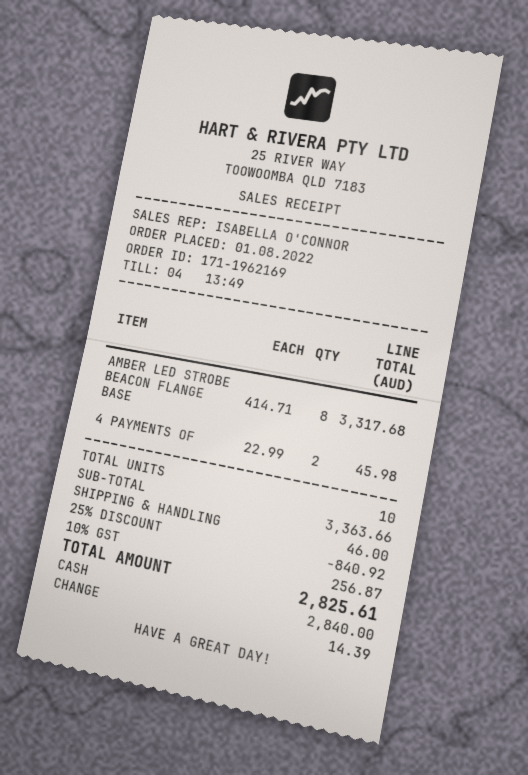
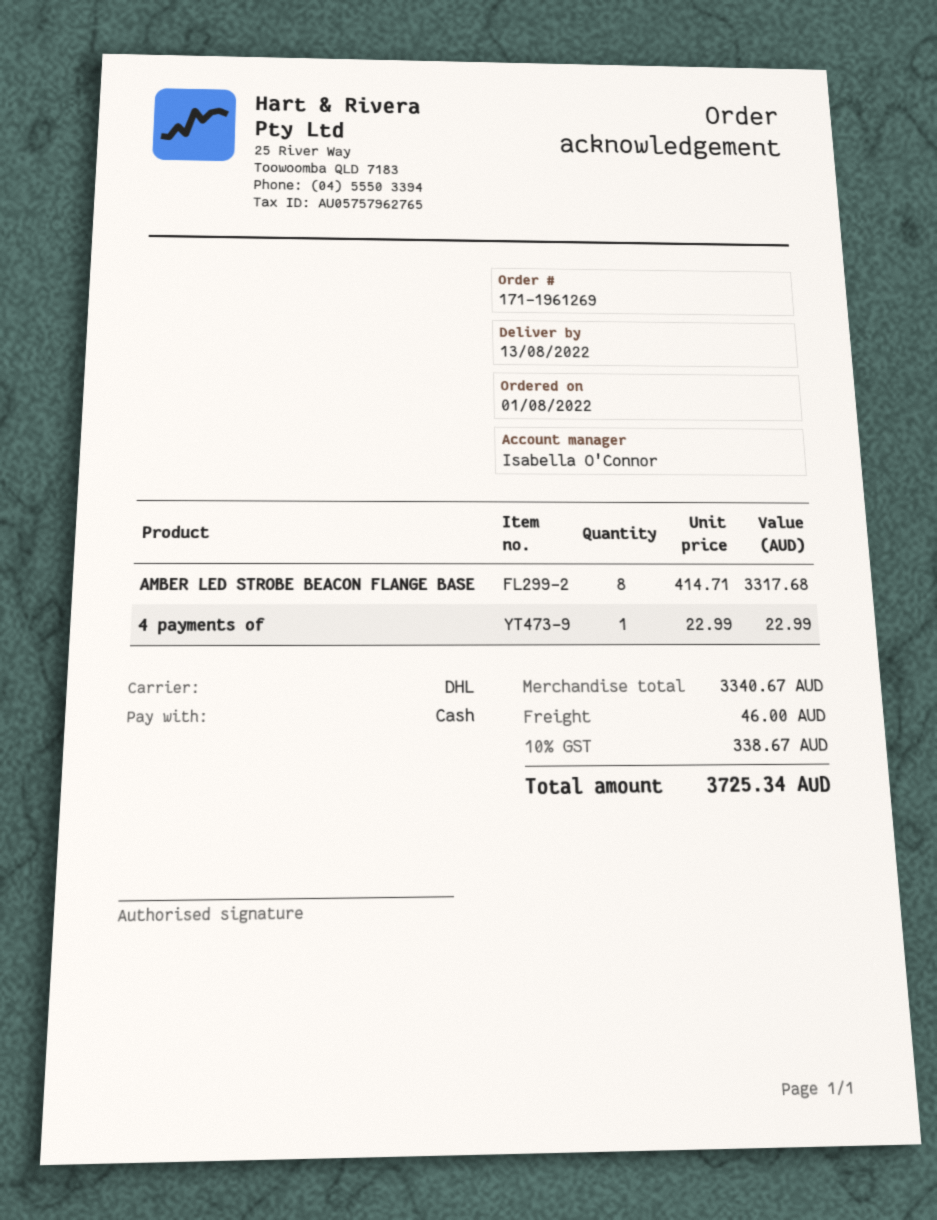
order number: 171-1962169 -> 171-1961269
4 PAYMENTS OF: 2 x 22.99 = 45.98 -> 1 x 22.99 = 22.99
subtotal: 3363.66 -> 3340.67
discount: 25% = 840.92 -> none
tax: 10% = 256.87 -> 10% = 338.67
total: 2825.61 -> 3725.34

